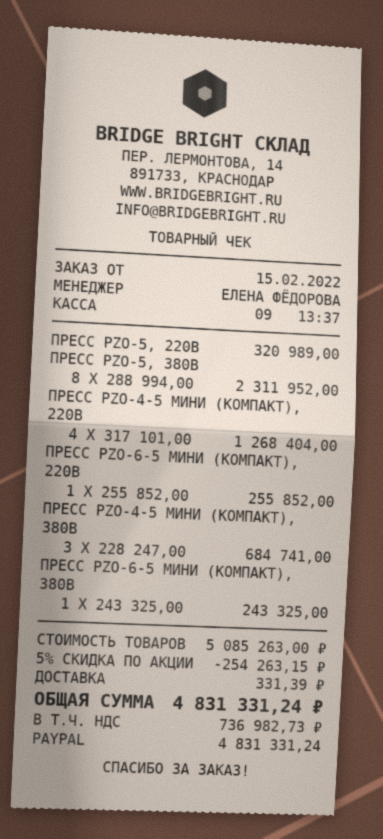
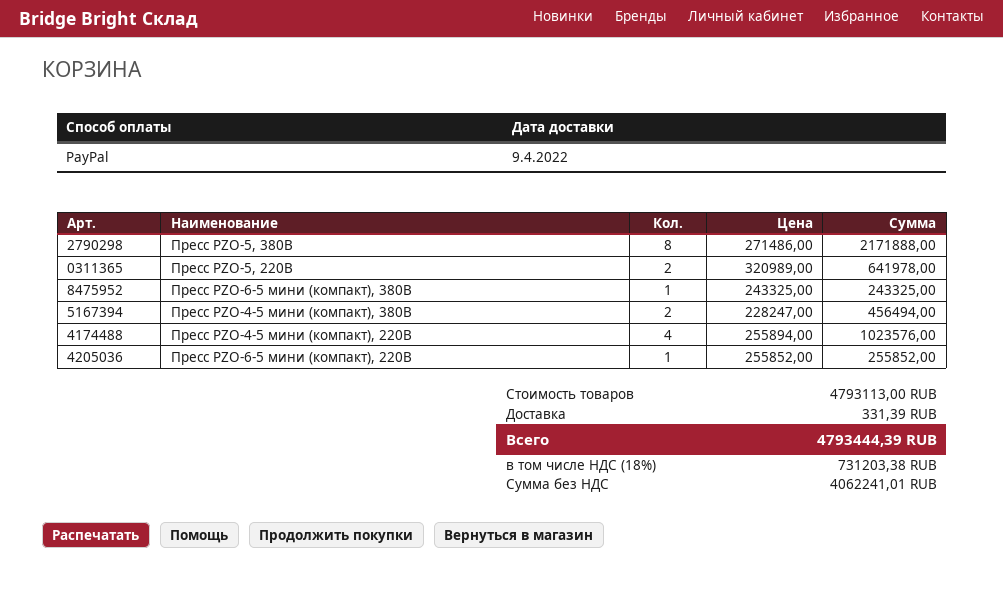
ПРЕСС PZO-5, 220В: 1 x 320989.00 = 320989.00 -> 2 x 320989.00 = 641978.00
ПРЕСС PZO-5, 380В: 8 x 288994.00 = 2311952.00 -> 8 x 271486.00 = 2171888.00
ПРЕСС PZO-4-5 МИНИ (КОМПАКТ), 220В: 4 x 317101.00 = 1268404.00 -> 4 x 255894.00 = 1023576.00
ПРЕСС PZO-4-5 МИНИ (КОМПАКТ), 380В: 3 x 228247.00 = 684741.00 -> 2 x 228247.00 = 456494.00
subtotal: 5085263.00 -> 4793113.00
discount: 5% = 254263.15 -> none
tax: 736982.73 -> 731203.38
total: 4831331.24 -> 4793444.39

